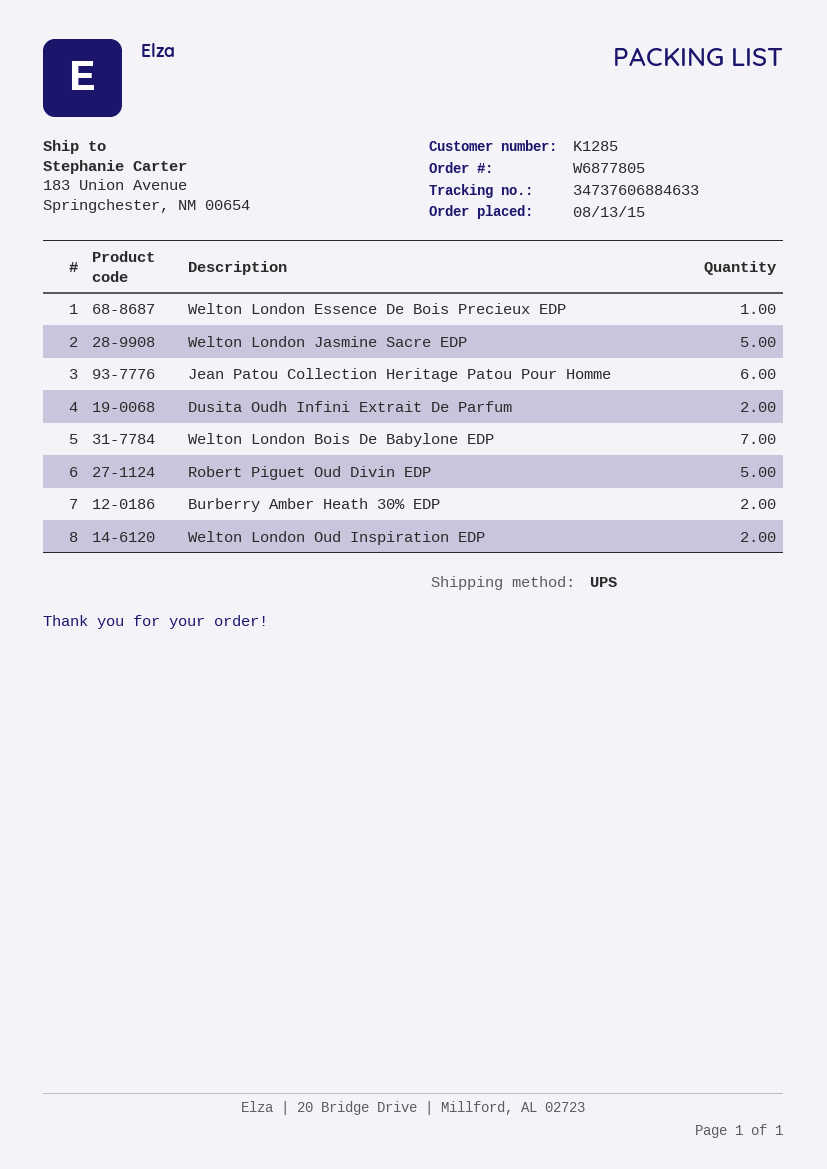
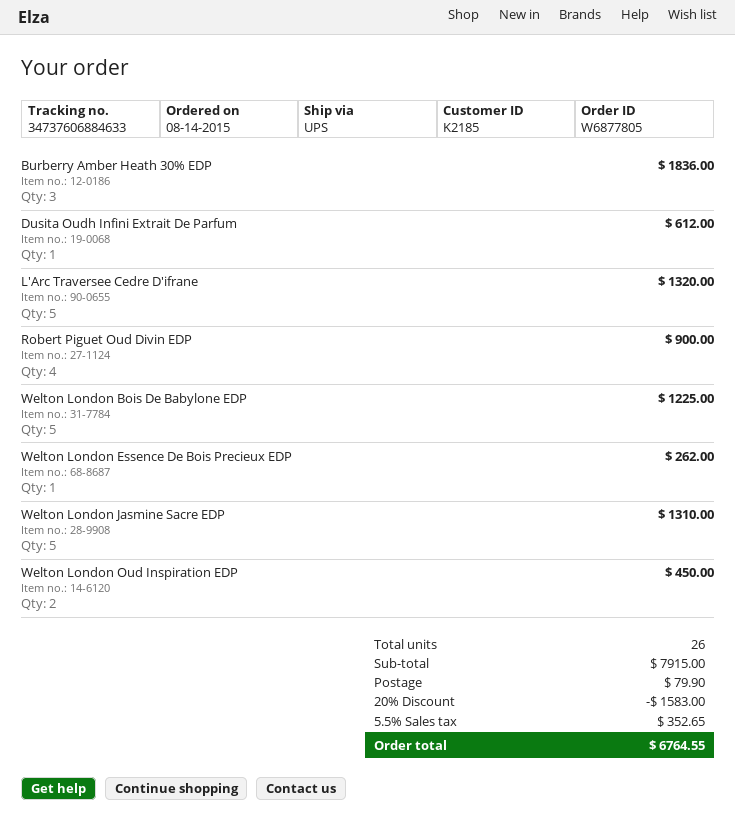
order date: 2015-08-13 -> 2015-08-14
customer number: K1285 -> K2185
Jean Patou Collection Heritage Patou Pour Homme: 6 -> none
Dusita Oudh Infini Extrait De Parfum: 2 -> 1
Welton London Bois De Babylone EDP: 7 -> 5
Robert Piguet Oud Divin EDP: 5 -> 4
Burberry Amber Heath 30% EDP: 2 -> 3
L'Arc Traversee Cedre D'ifrane: none -> 5

